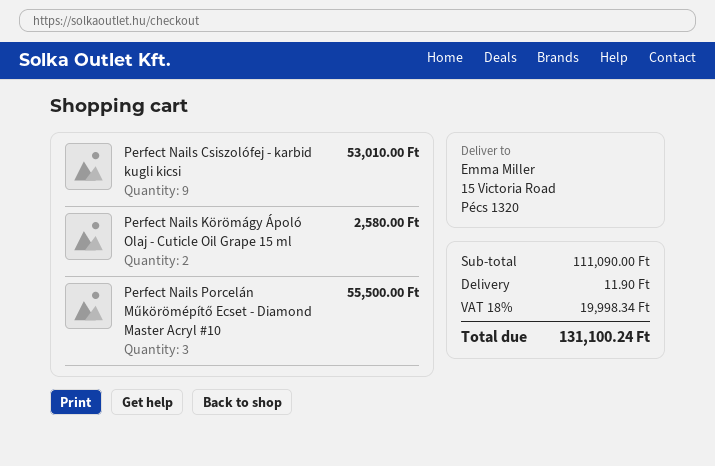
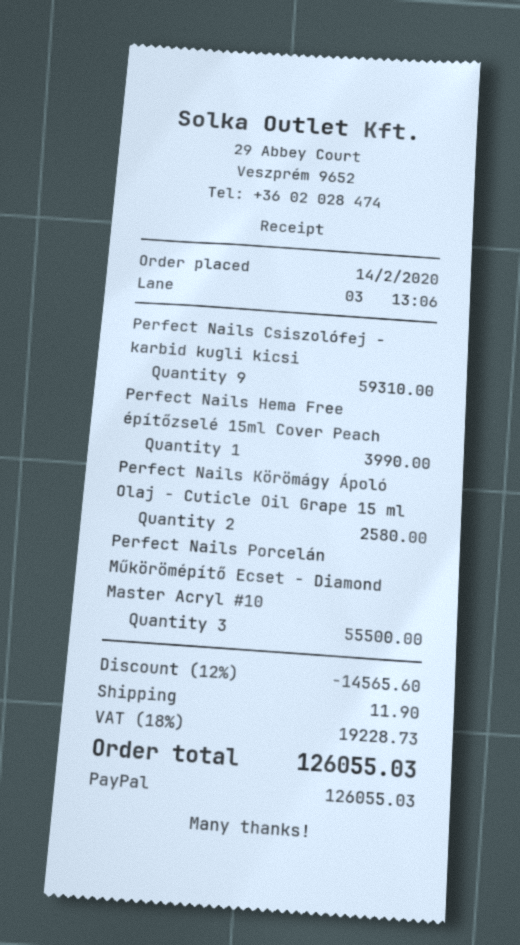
Perfect Nails Csiszolófej - karbid kugli kicsi: 9 for 53010.00 -> 9 for 59310.00
Perfect Nails Hema Free építőzselé 15ml Cover Peach: none -> 1 for 3990.00
discount: none -> 12% = 14565.60
tax: 18% = 19998.34 -> 18% = 19228.73
total: 131100.24 -> 126055.03

